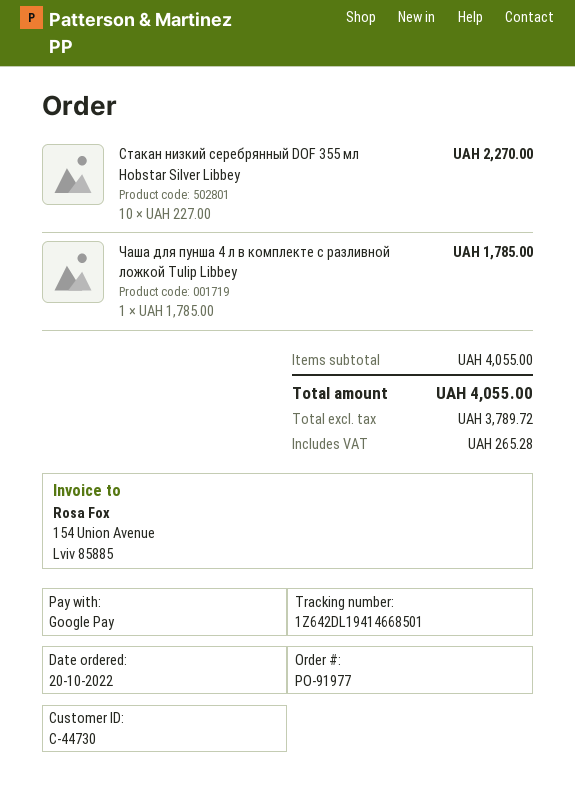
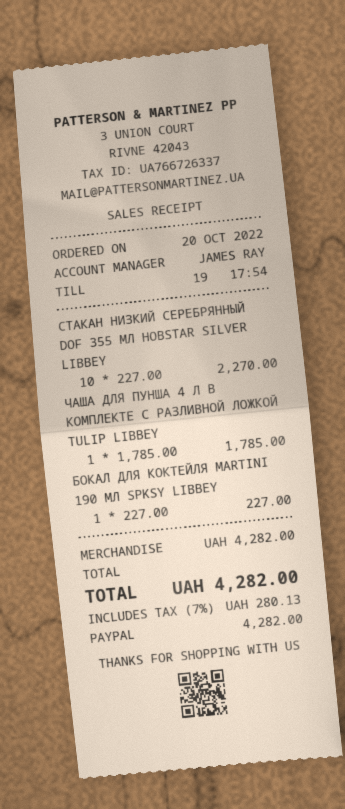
payment method: Google Pay -> PayPal
БОКАЛ ДЛЯ КОКТЕЙЛЯ MARTINI 190 МЛ SPKSY LIBBEY: none -> 1 x 227.00 = 227.00
subtotal: 4055.00 -> 4282.00
tax: 265.28 -> 280.13
total: 4055.00 -> 4282.00

